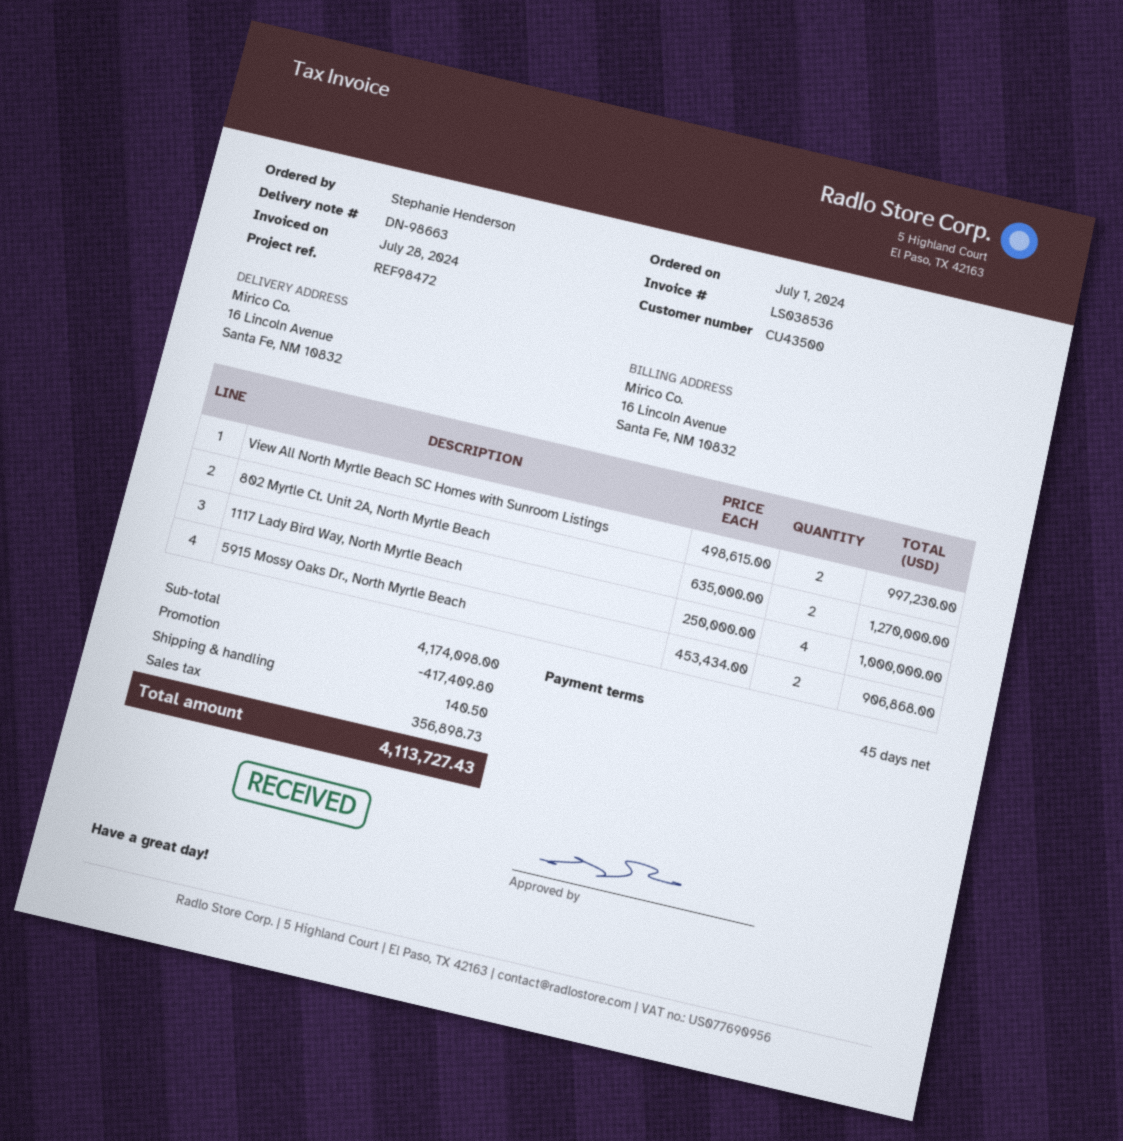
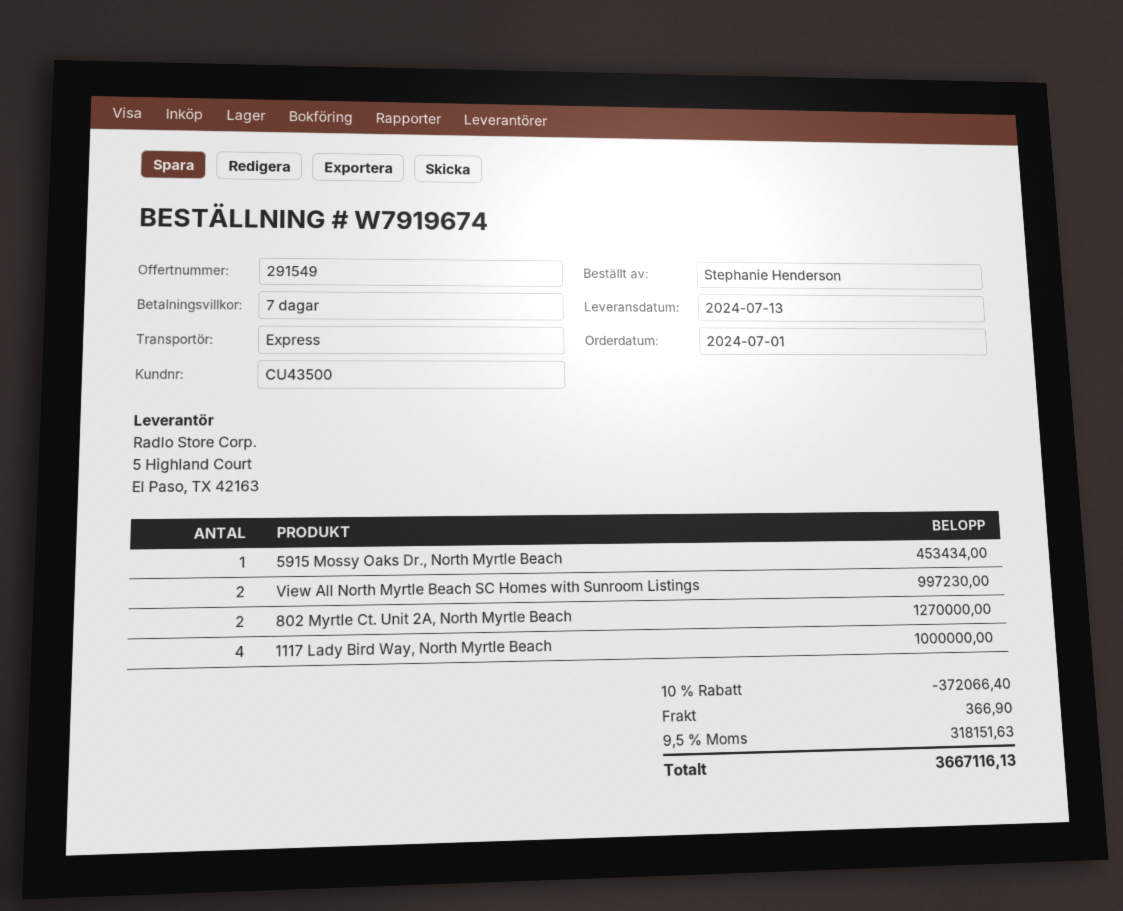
payment terms: 45 days -> 7 days
5915 Mossy Oaks Dr., North Myrtle Beach: 2 for 906868.00 -> 1 for 453434.00
discount: 417409.80 -> 372066.40
shipping: 140.50 -> 366.90
tax: 356898.73 -> 318151.63
total: 4113727.43 -> 3667116.13

